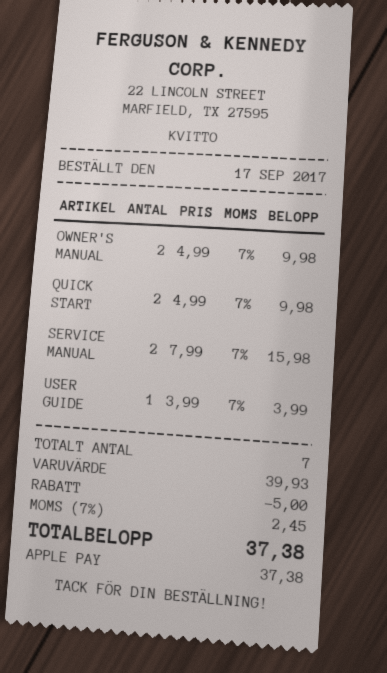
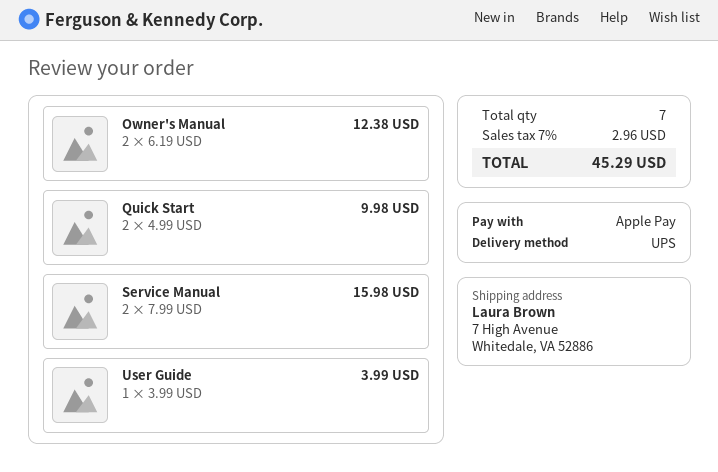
OWNER'S MANUAL: 2 x 4.99 = 9.98 -> 2 x 6.19 = 12.38
discount: 5.00 -> none
tax: 7% = 2.45 -> 7% = 2.96
total: 37.38 -> 45.29

